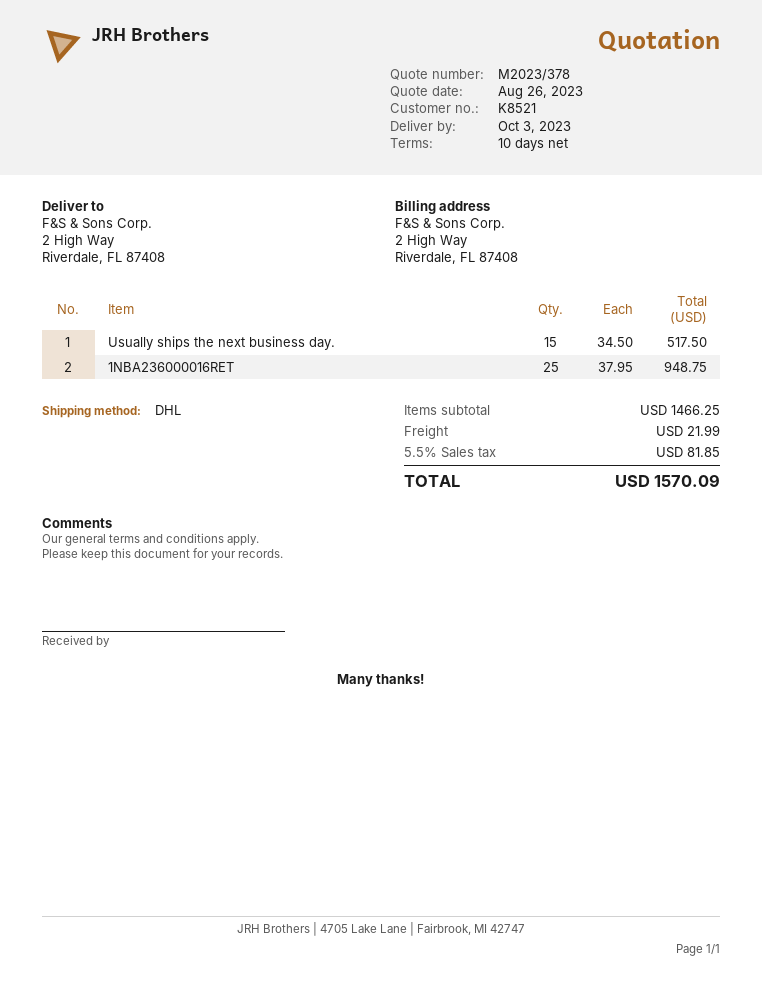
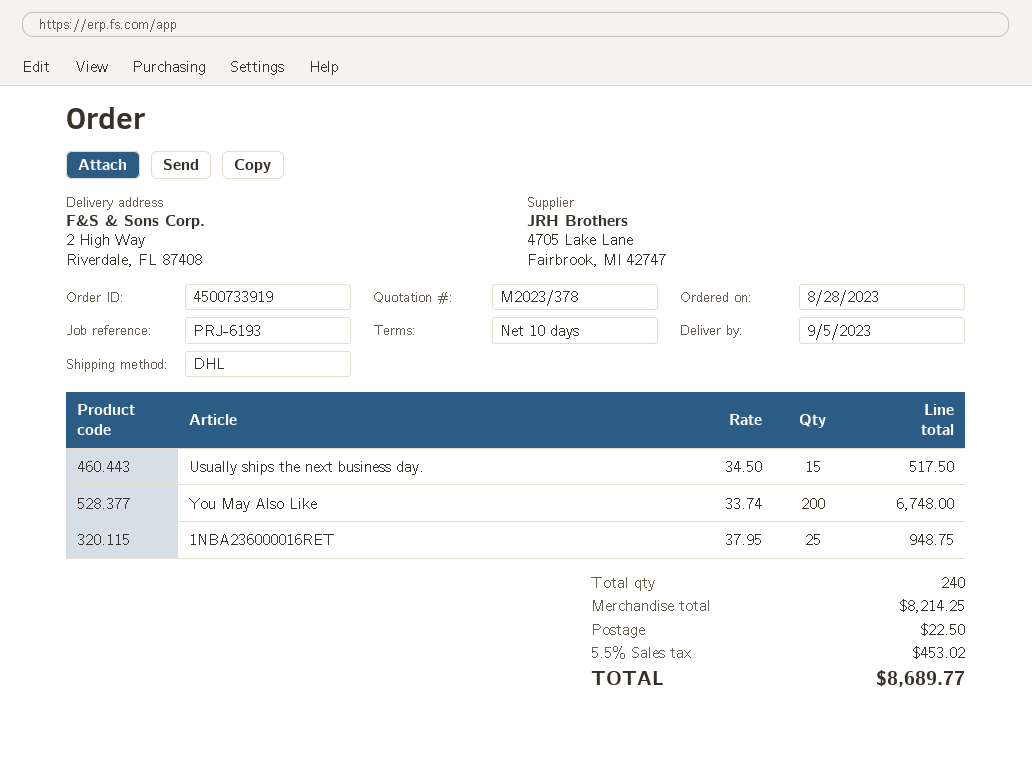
delivery date: 2023-10-03 -> 2023-09-05
You May Also Like: none -> 200 x 33.74 = 6748.00
subtotal: 1466.25 -> 8214.25
shipping: 21.99 -> 22.50
tax: 5.5% = 81.85 -> 5.5% = 453.02
total: 1570.09 -> 8689.77

